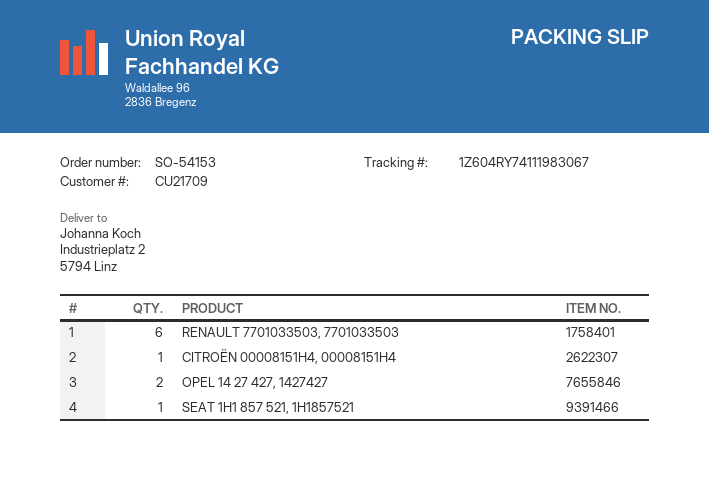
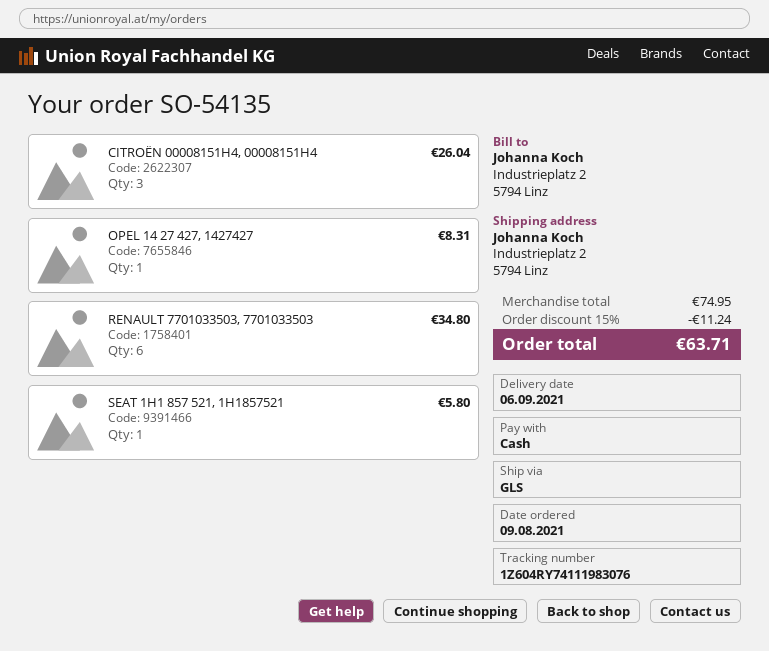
order number: SO-54153 -> SO-54135
tracking number: 1Z604RY74111983067 -> 1Z604RY74111983076
CITROËN 00008151H4, 00008151H4: 1 -> 3
OPEL 14 27 427, 1427427: 2 -> 1

